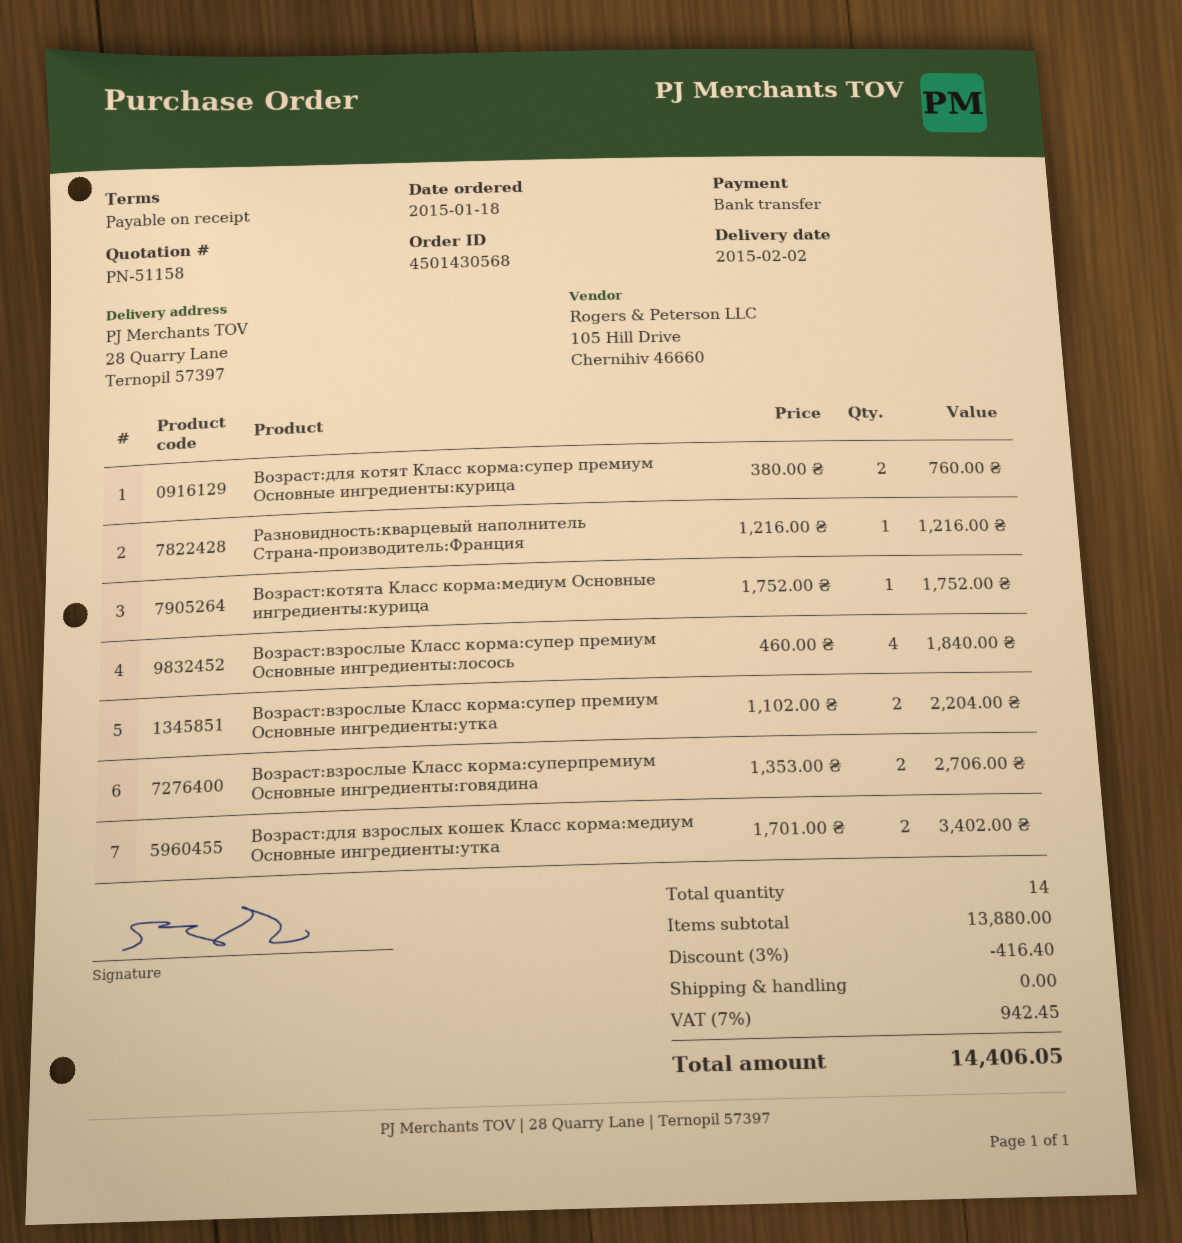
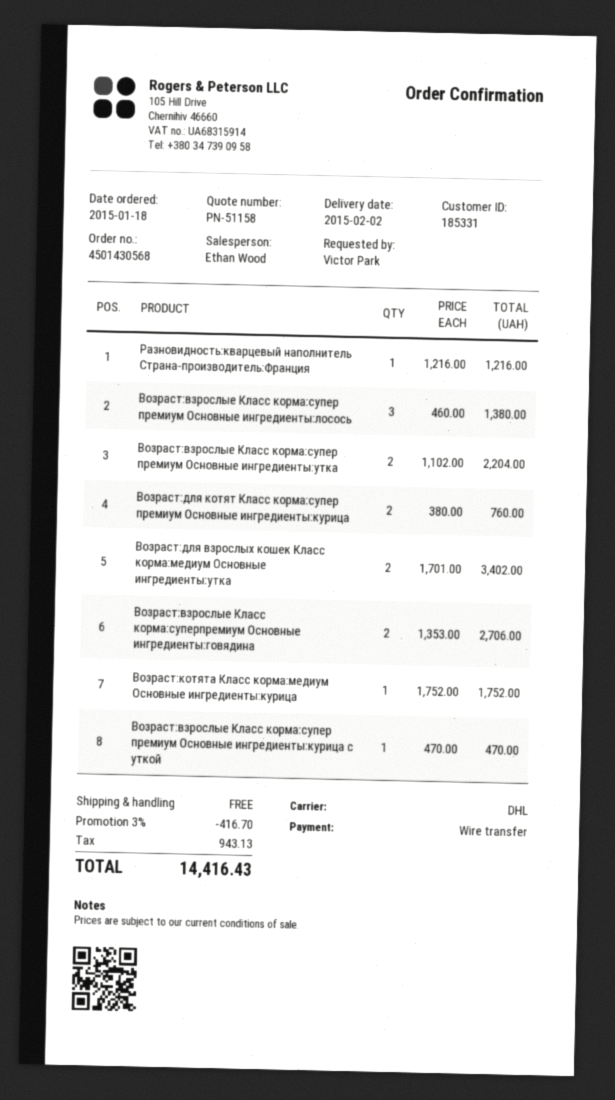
Возраст:взрослые Класс корма:супер премиум Основные ингредиенты:лосось: 4 x 460.00 = 1840.00 -> 3 x 460.00 = 1380.00
Возраст:взрослые Класс корма:супер премиум Основные ингредиенты:курица с уткой: none -> 1 x 470.00 = 470.00
discount: 3% = 416.40 -> 3% = 416.70
tax: 942.45 -> 943.13
total: 14406.05 -> 14416.43

